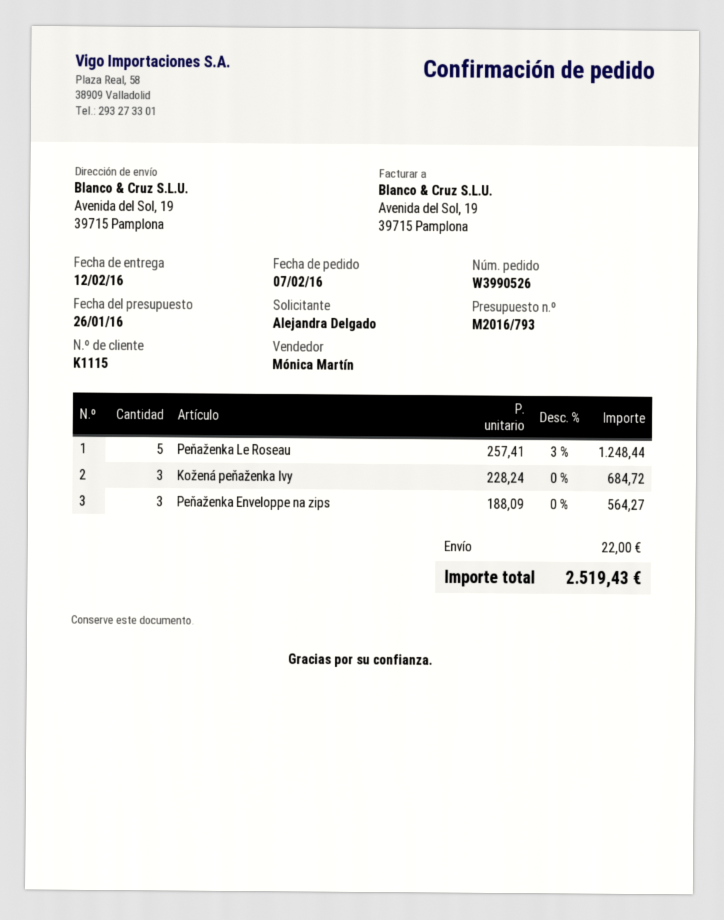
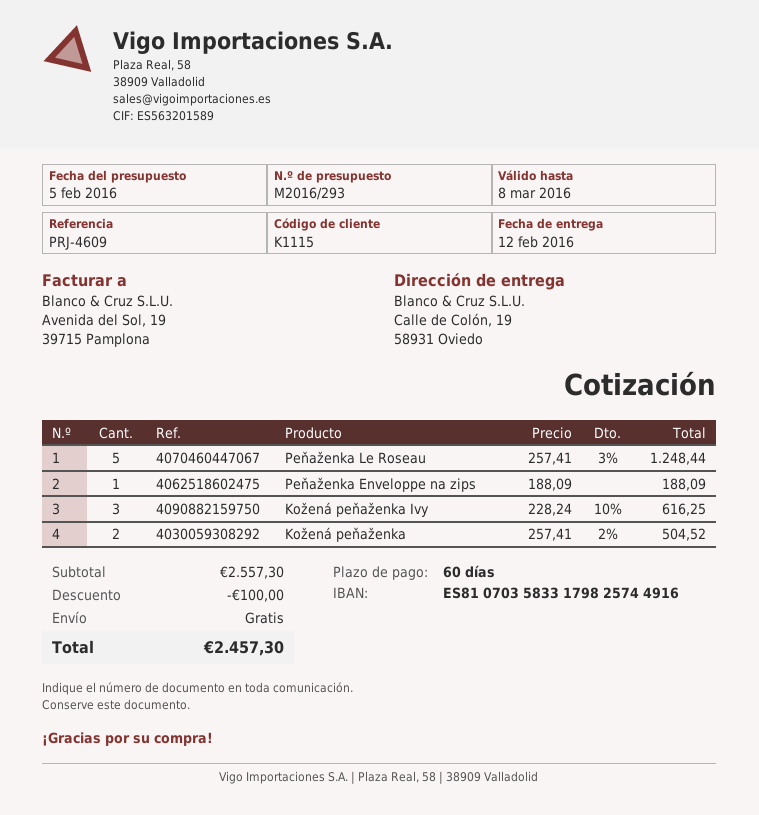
quote number: M2016/793 -> M2016/293
quote date: 2016-01-26 -> 2016-02-05
ship to: Avenida del Sol, 19, 39715 Pamplona -> Calle de Colón, 19, 58931 Oviedo
Kožená peňaženka Ivy: 3 x 228.24 = 684.72 -> 3 x 228.24 - 10% = 616.25
Peňaženka Enveloppe na zips: 3 x 188.09 = 564.27 -> 1 x 188.09 = 188.09
Kožená peňaženka: none -> 2 x 257.41 - 2% = 504.52
discount: none -> 100.00
shipping: 22.00 -> 0.00
total: 2519.43 -> 2457.30

